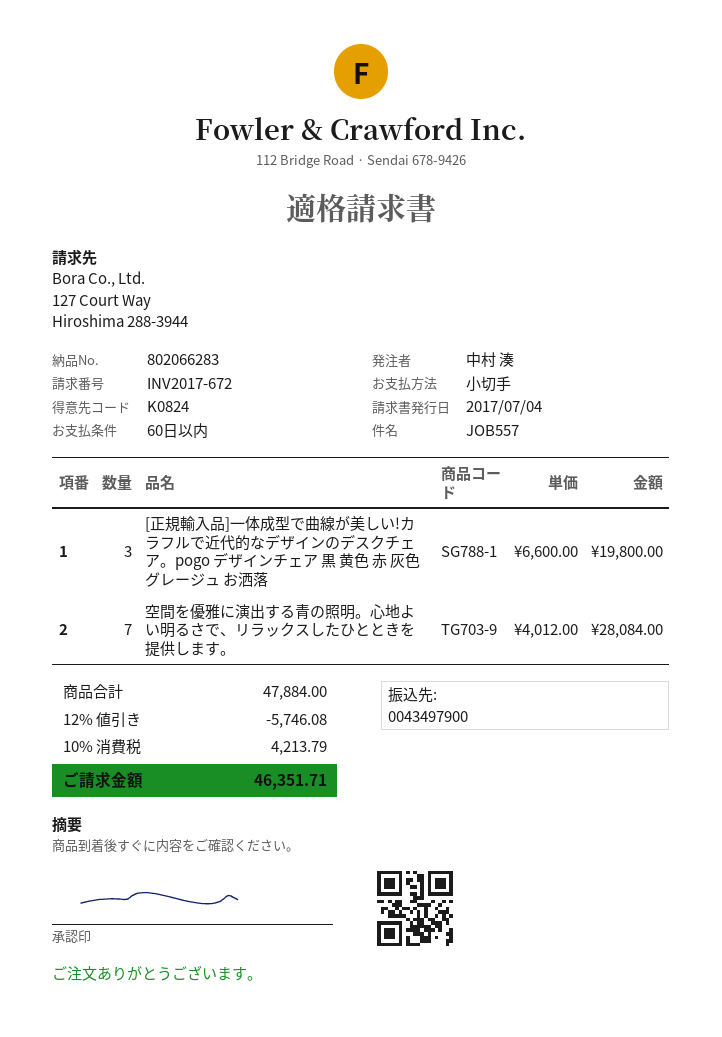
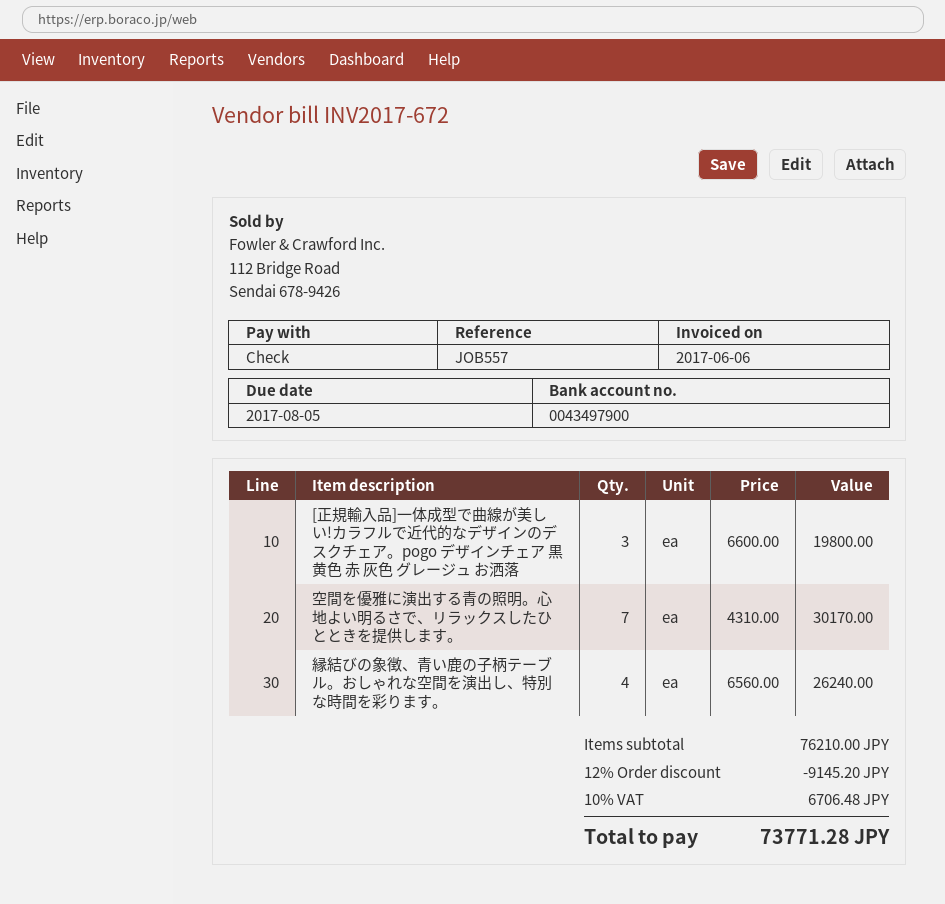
invoice date: 2017-07-04 -> 2017-06-06
空間を優雅に演出する青の照明。心地よい明るさで、リラックスしたひとときを提供します。: 7 x 4012.00 = 28084.00 -> 7 x 4310.00 = 30170.00
縁結びの象徴、青い鹿の子柄テーブル。おしゃれな空間を演出し、特別な時間を彩ります。: none -> 4 x 6560.00 = 26240.00
subtotal: 47884.00 -> 76210.00
discount: 12% = 5746.08 -> 12% = 9145.20
tax: 10% = 4213.79 -> 10% = 6706.48
total: 46351.71 -> 73771.28

